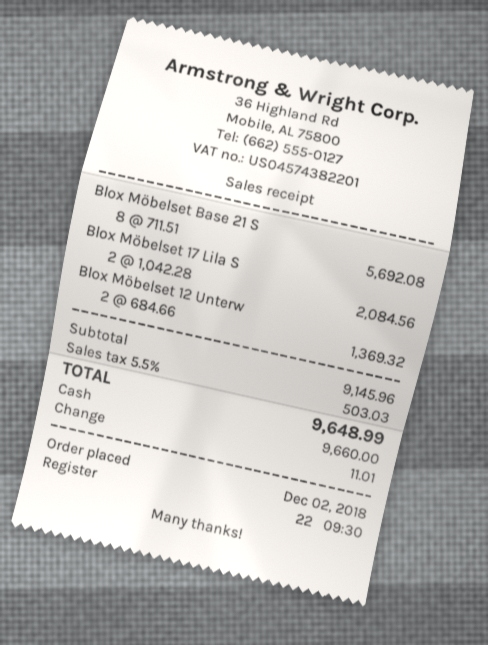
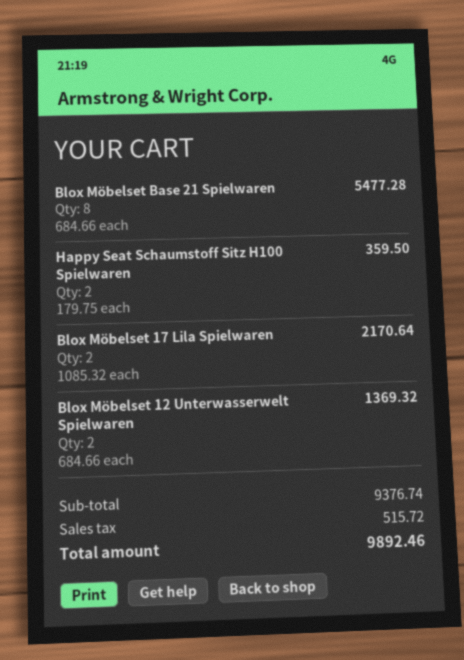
Blox Möbelset Base 21 S: 8 x 711.51 = 5692.08 -> 8 x 684.66 = 5477.28
Blox Möbelset 17 Lila S: 2 x 1042.28 = 2084.56 -> 2 x 1085.32 = 2170.64
Happy Seat Schaumstoff Sitz H100 Spielwaren: none -> 2 x 179.75 = 359.50
subtotal: 9145.96 -> 9376.74
tax: 503.03 -> 515.72
total: 9648.99 -> 9892.46

